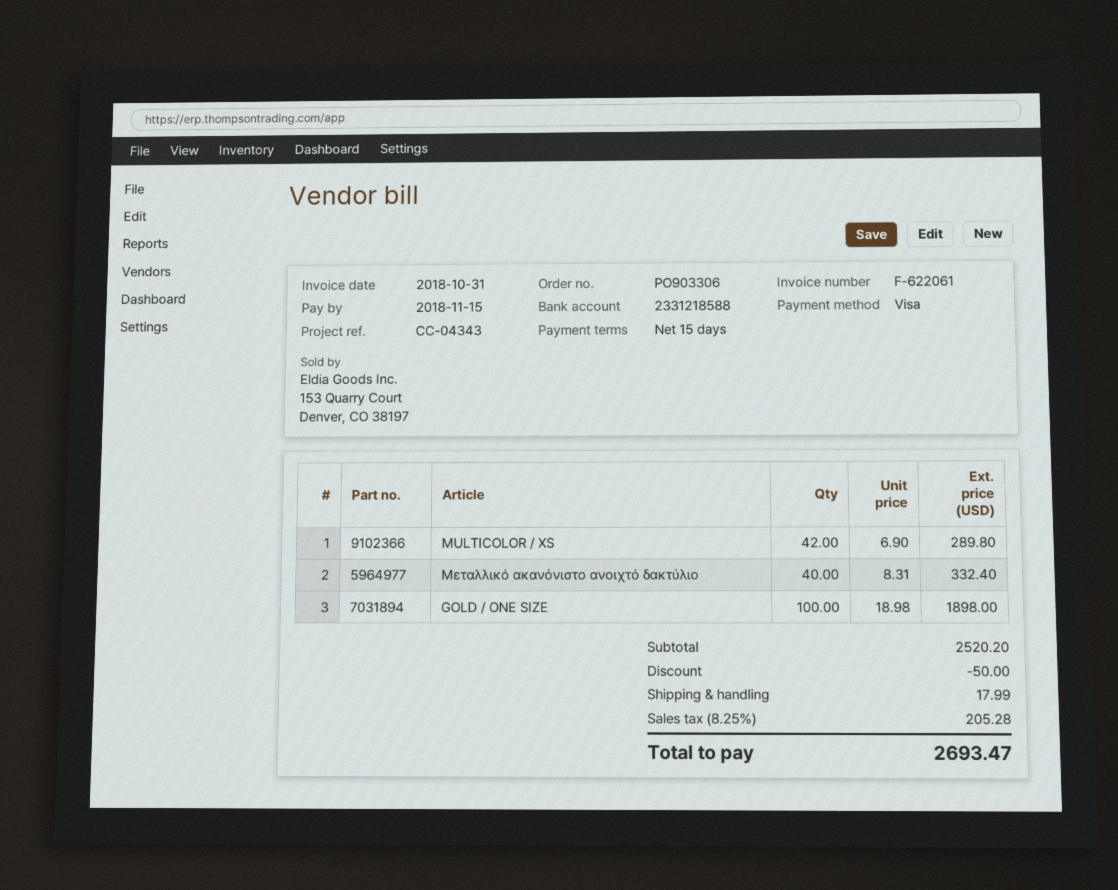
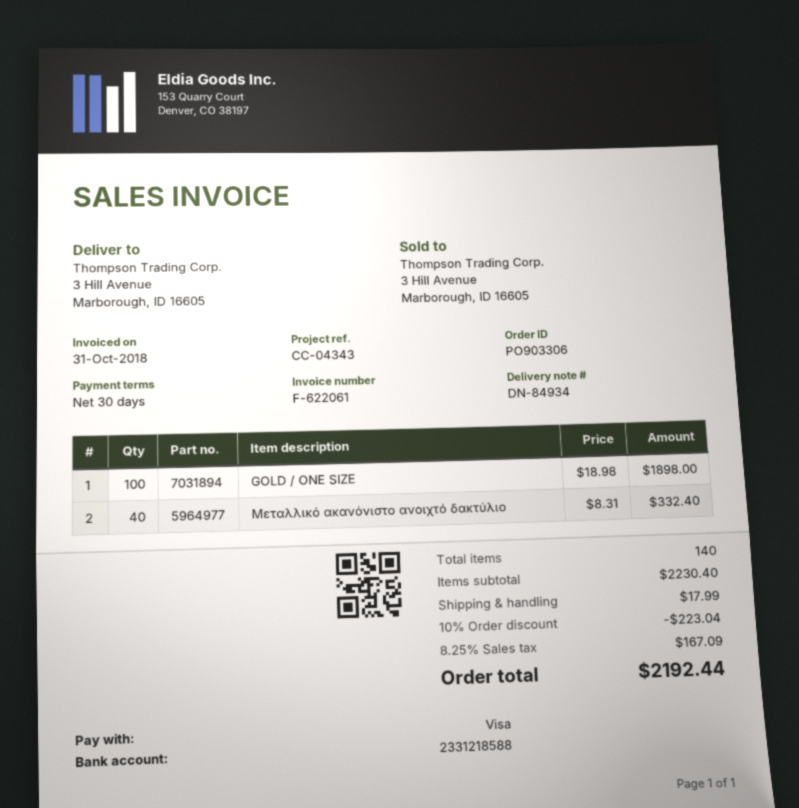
payment terms: 15 days -> 30 days
MULTICOLOR / XS: 42 x 6.90 = 289.80 -> none
subtotal: 2520.20 -> 2230.40
discount: 50.00 -> 223.04
tax: 8.25% = 205.28 -> 8.25% = 167.09
total: 2693.47 -> 2192.44

